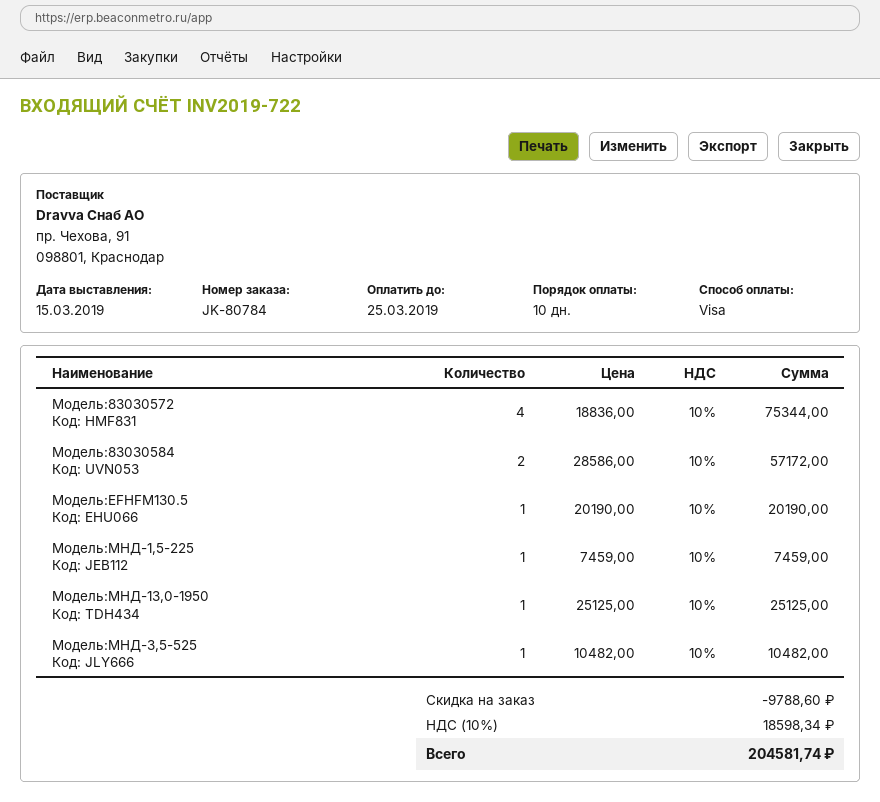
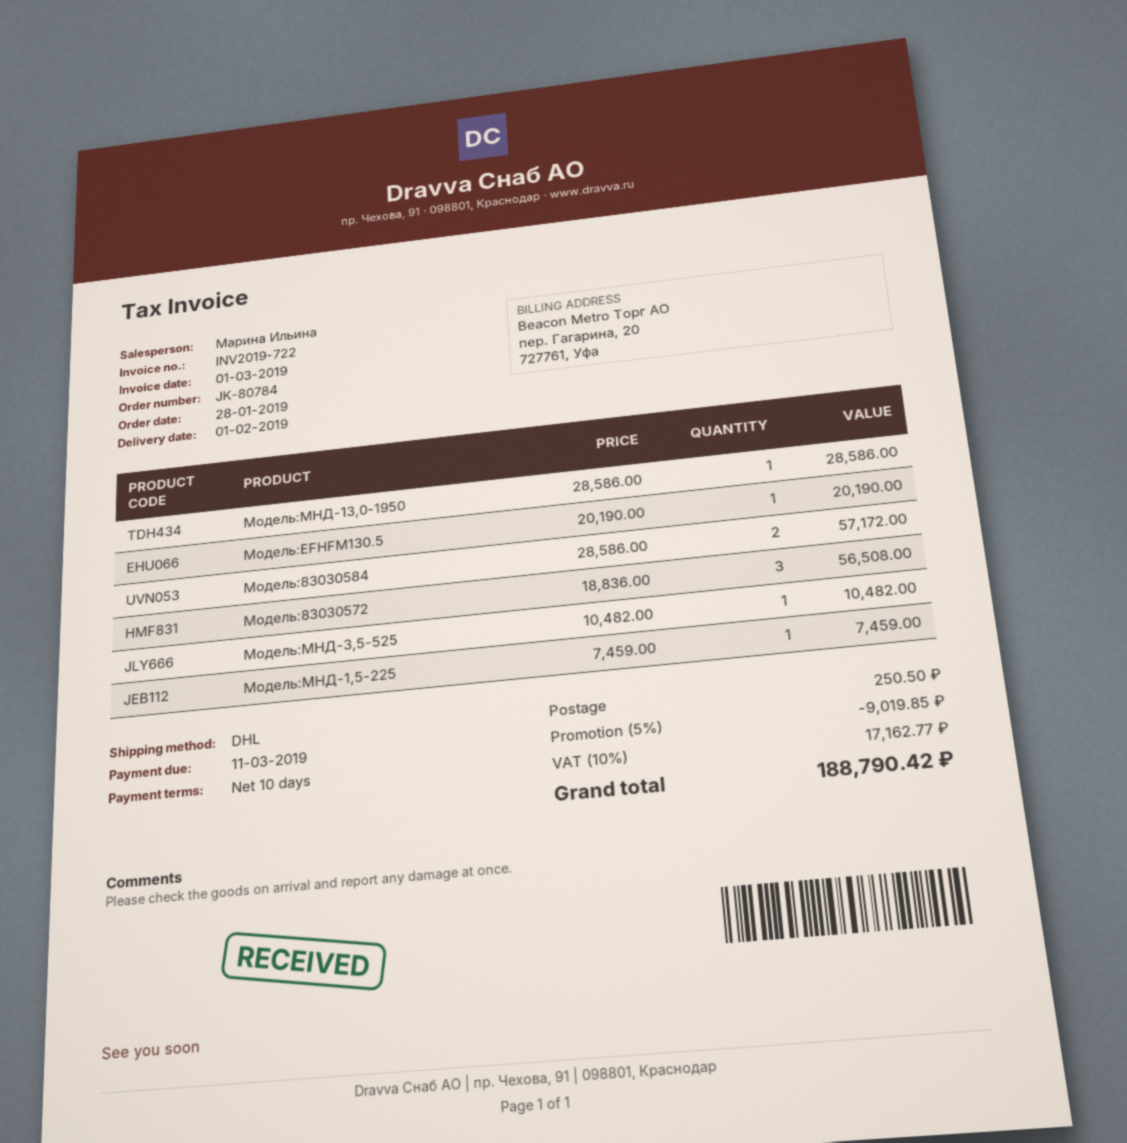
invoice date: 2019-03-15 -> 2019-03-01
due date: 2019-03-25 -> 2019-03-11
Модель:83030572: 4 x 18836.00 = 75344.00 -> 3 x 18836.00 = 56508.00
Модель:МНД-13,0-1950: 1 x 25125.00 = 25125.00 -> 1 x 28586.00 = 28586.00
discount: 9788.60 -> 9019.85
shipping: none -> 250.50
tax: 10% = 18598.34 -> 10% = 17162.77
total: 204581.74 -> 188790.42

